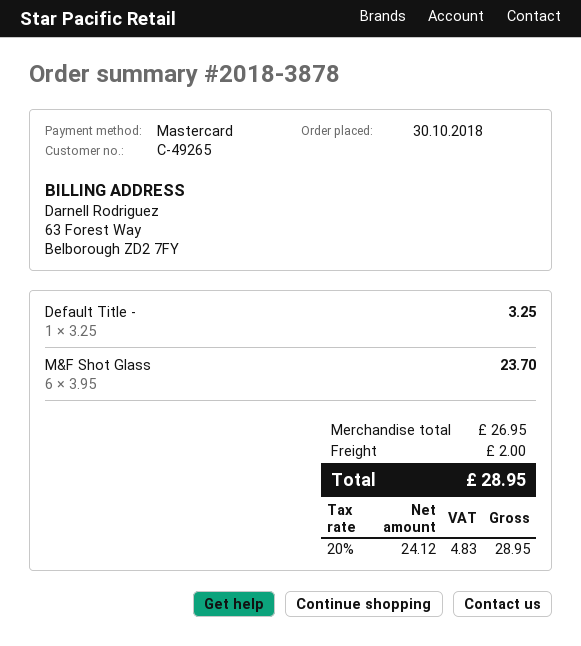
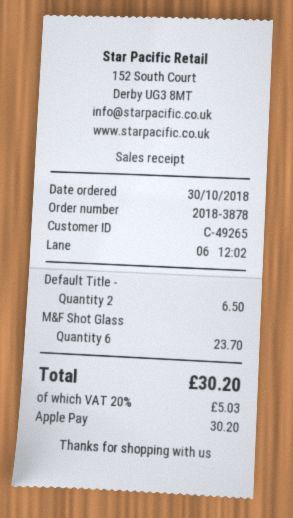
payment method: Mastercard -> Apple Pay
Default Title -: 1 for 3.25 -> 2 for 6.50
shipping: 2.00 -> none
tax: 20% = 4.83 -> 20% = 5.03
total: 28.95 -> 30.20

